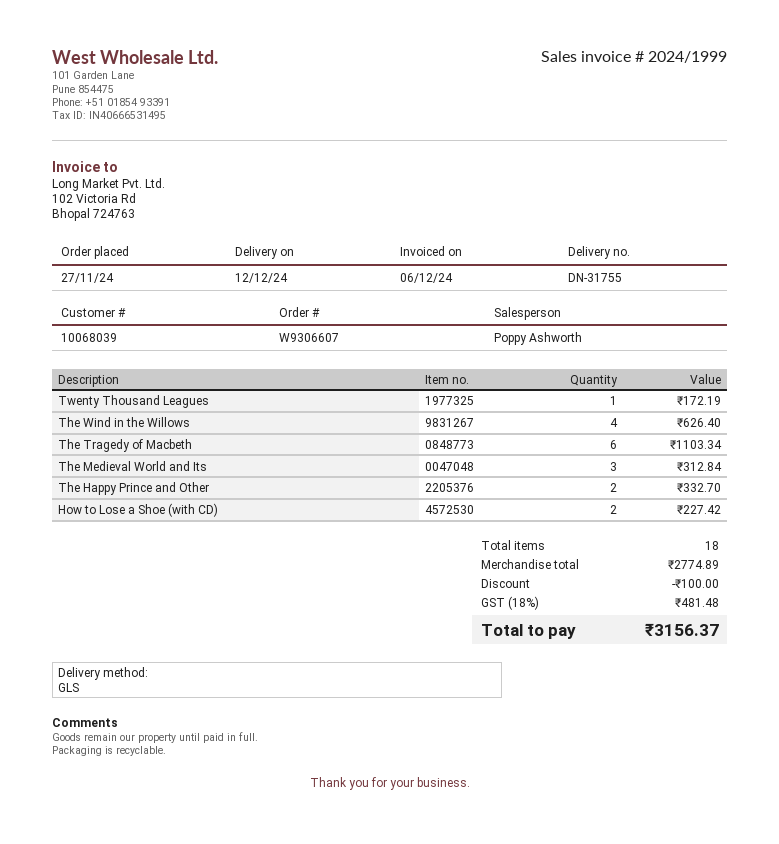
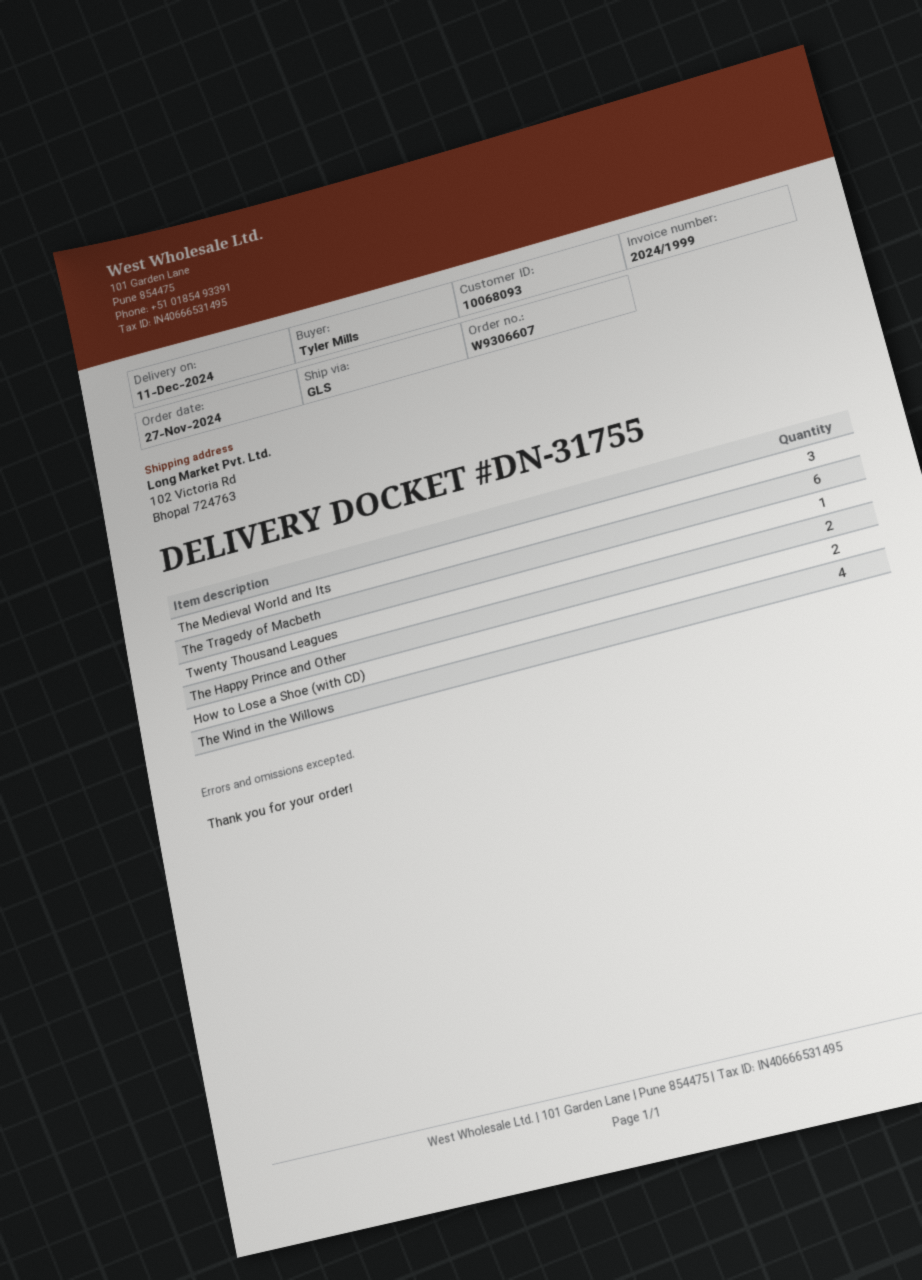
delivery date: 2024-12-12 -> 2024-12-11
customer number: 10068039 -> 10068093

